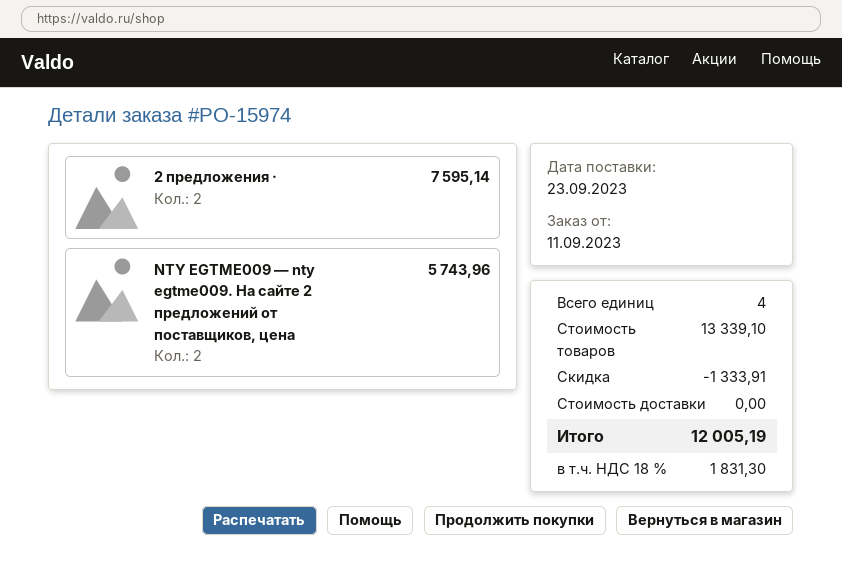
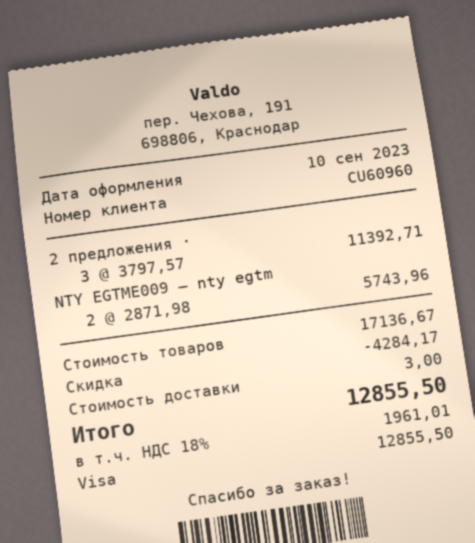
order date: 2023-09-11 -> 2023-09-10
2 предложения ·: 2 for 7595.14 -> 3 for 11392.71
subtotal: 13339.10 -> 17136.67
discount: 1333.91 -> 4284.17
shipping: 0.00 -> 3.00
tax: 18% = 1831.30 -> 18% = 1961.01
total: 12005.19 -> 12855.50

